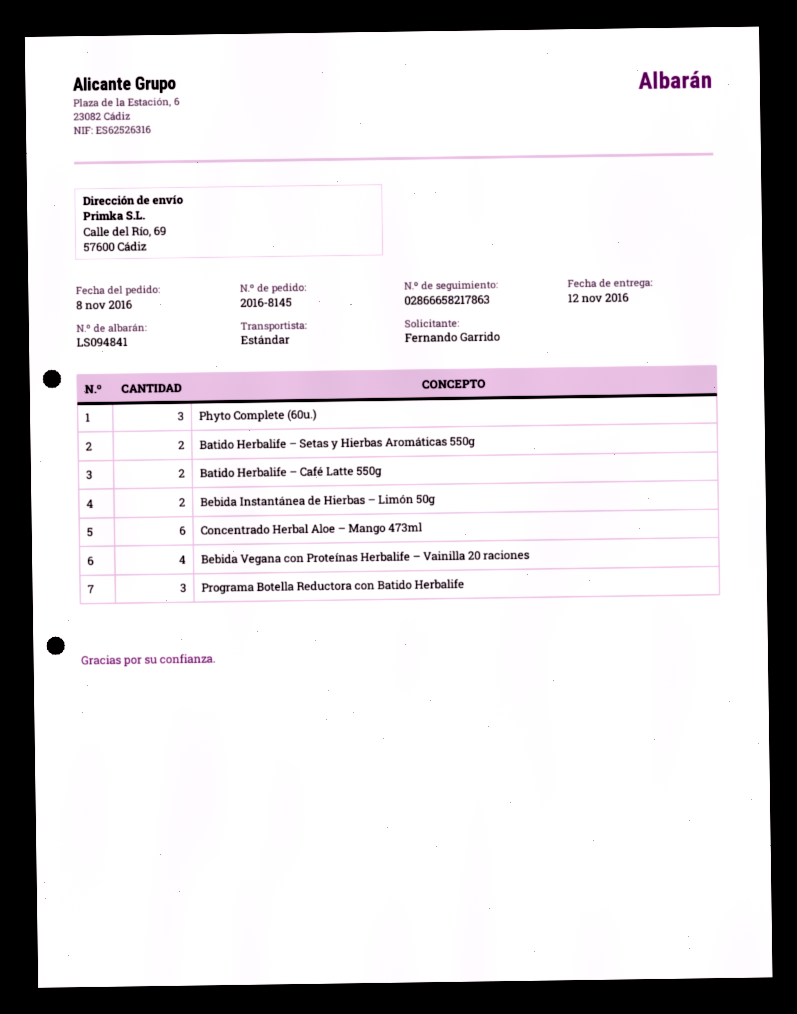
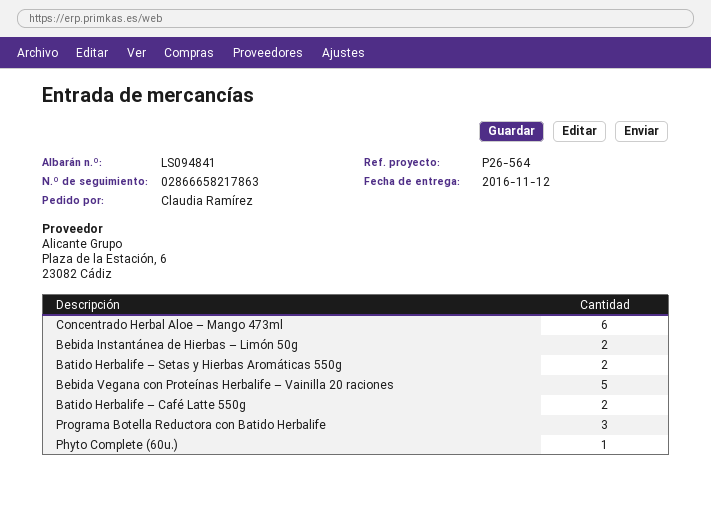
ordered by: Fernando Garrido -> Claudia Ramírez
Phyto Complete (60u.): 3 -> 1
Bebida Vegana con Proteínas Herbalife – Vainilla 20 raciones: 4 -> 5

